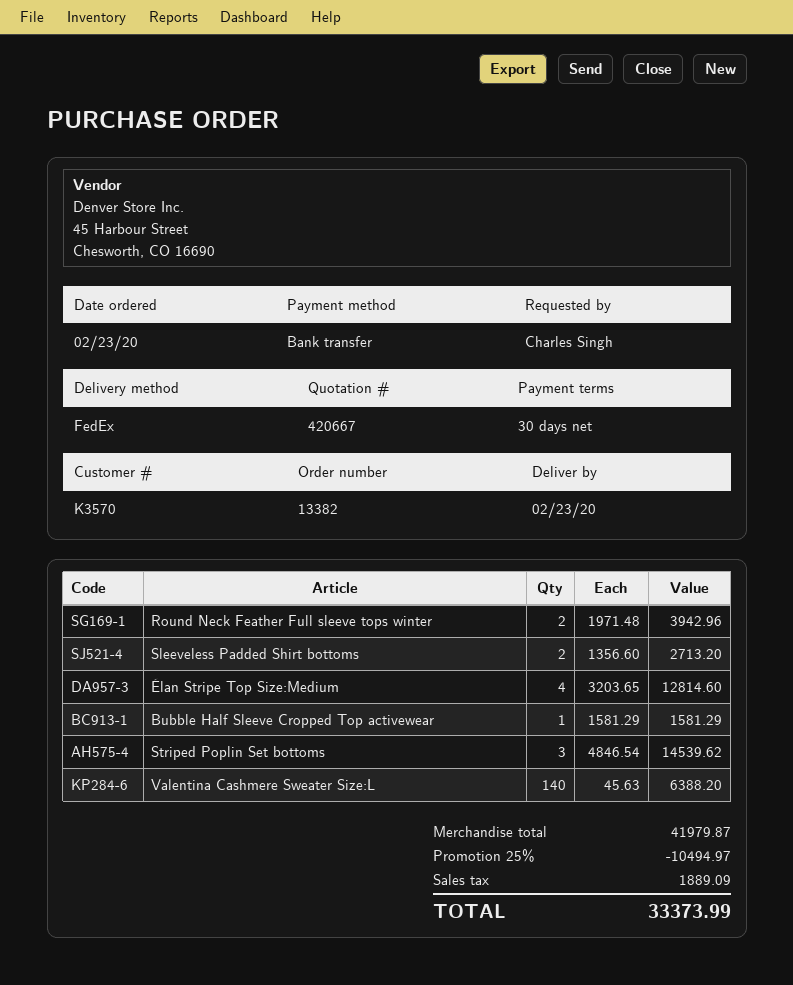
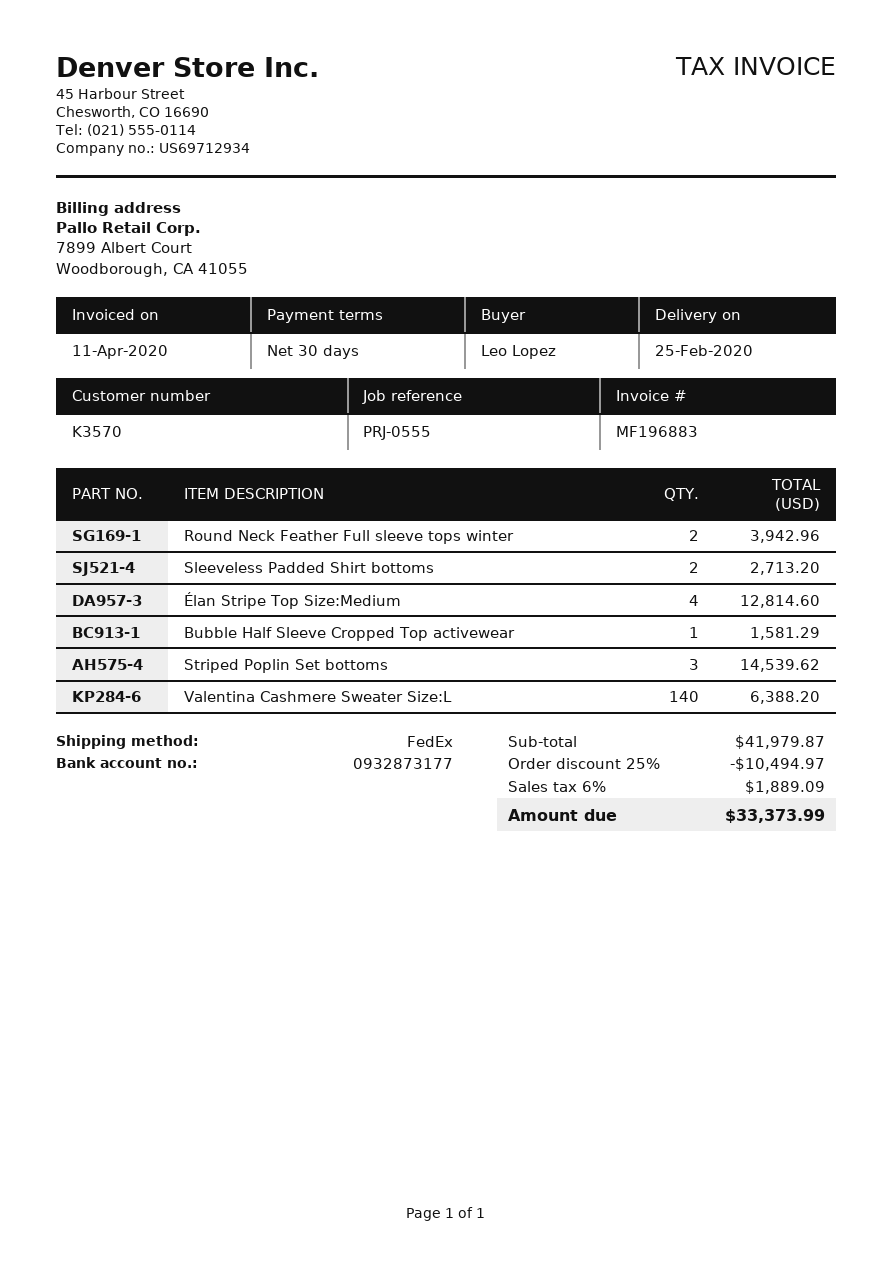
delivery date: 2020-02-23 -> 2020-02-25
ordered by: Charles Singh -> Leo Lopez

